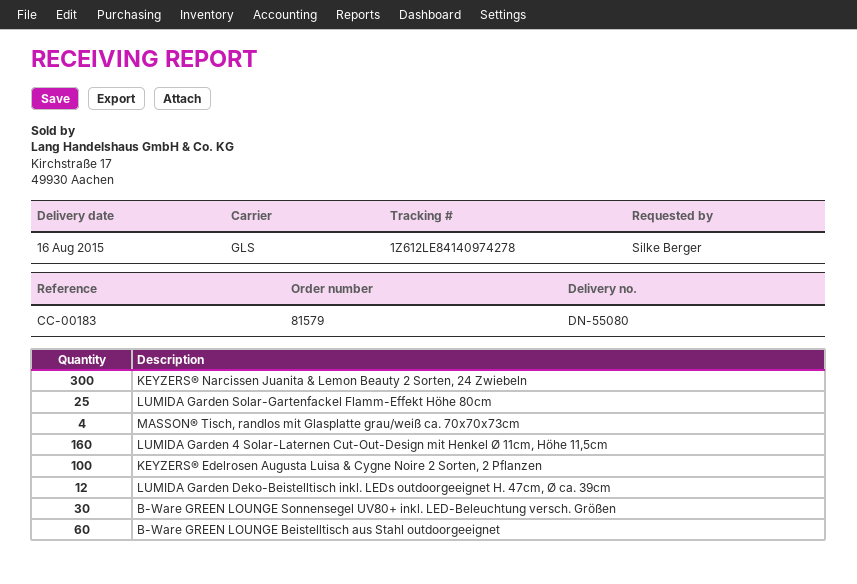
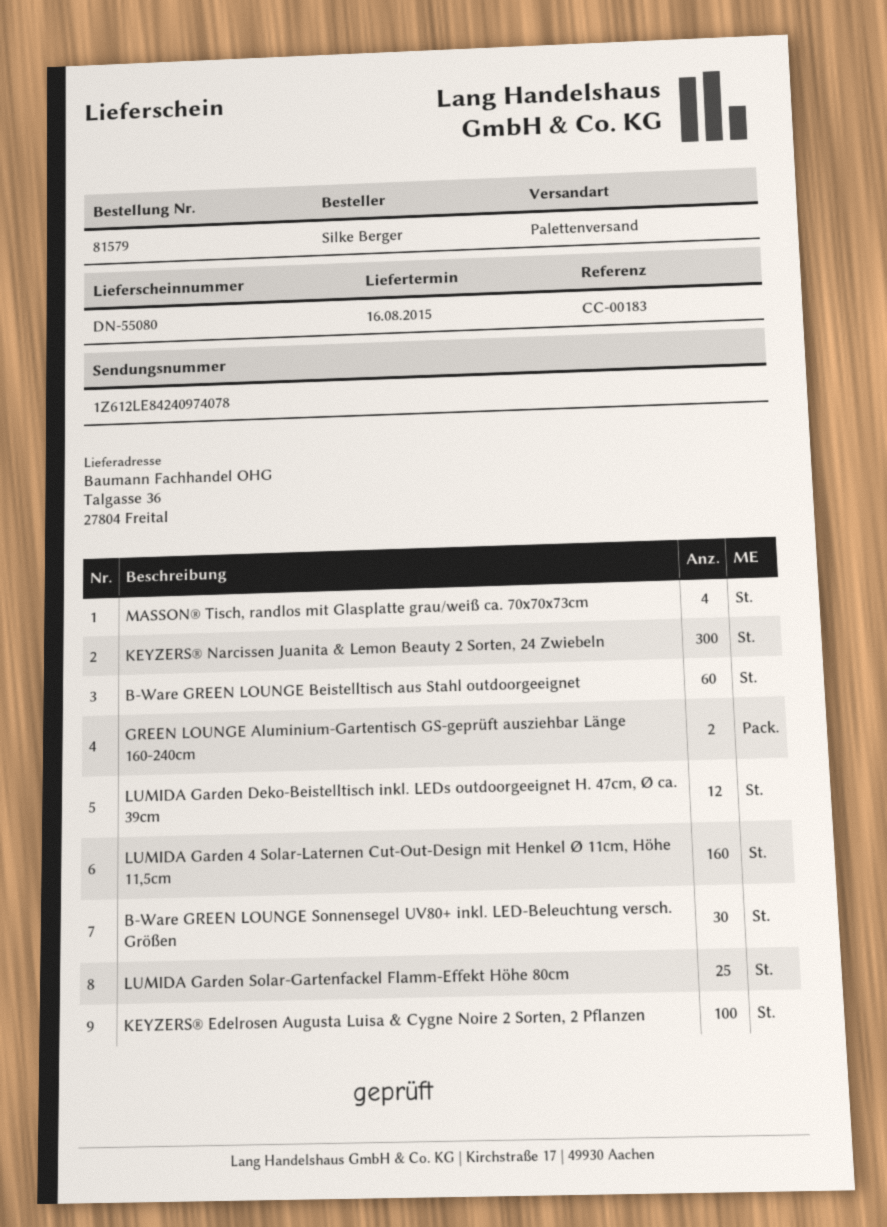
shipping method: GLS -> pallet freight
tracking number: 1Z612LE84140974278 -> 1Z612LE84240974078
GREEN LOUNGE Aluminium-Gartentisch GS-geprüft ausziehbar Länge 160-240cm: none -> 2

